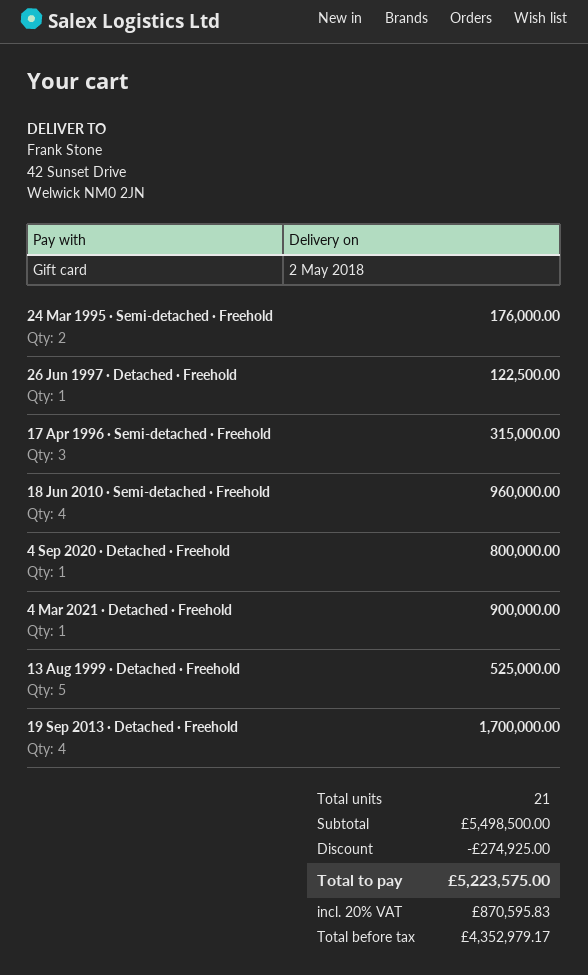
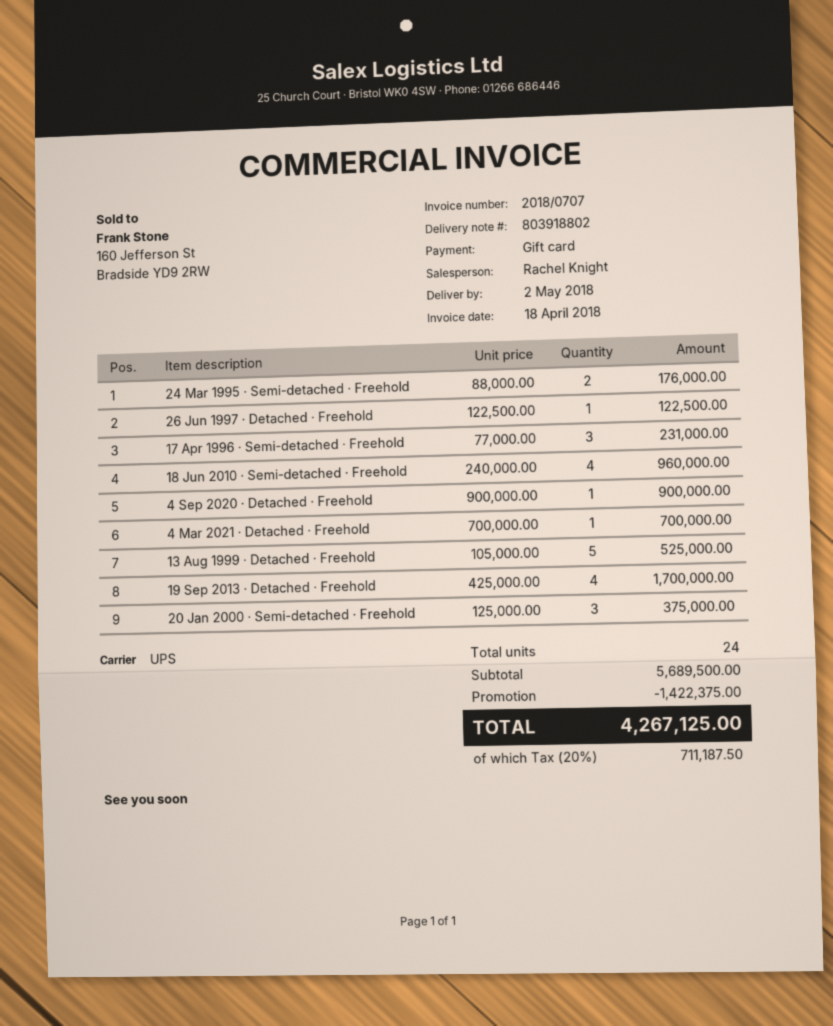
17 Apr 1996 · Semi-detached · Freehold: 3 for 315000.00 -> 3 for 231000.00
4 Sep 2020 · Detached · Freehold: 1 for 800000.00 -> 1 for 900000.00
4 Mar 2021 · Detached · Freehold: 1 for 900000.00 -> 1 for 700000.00
20 Jan 2000 · Semi-detached · Freehold: none -> 3 for 375000.00
total quantity: 21 -> 24
subtotal: 5498500.00 -> 5689500.00
discount: 274925.00 -> 1422375.00
tax: 20% = 870595.83 -> 20% = 711187.50
total: 5223575.00 -> 4267125.00

